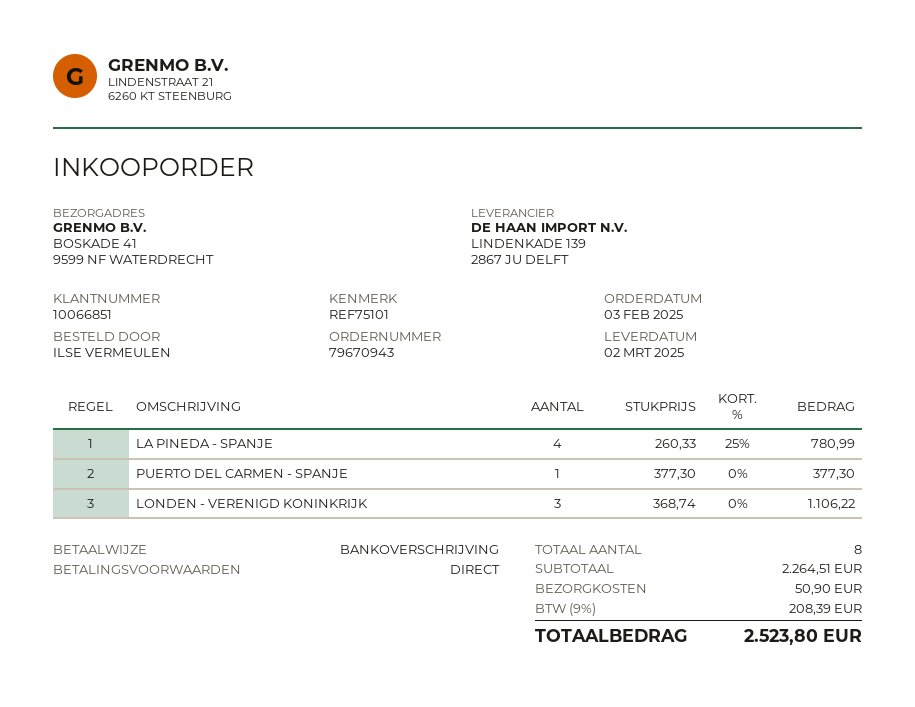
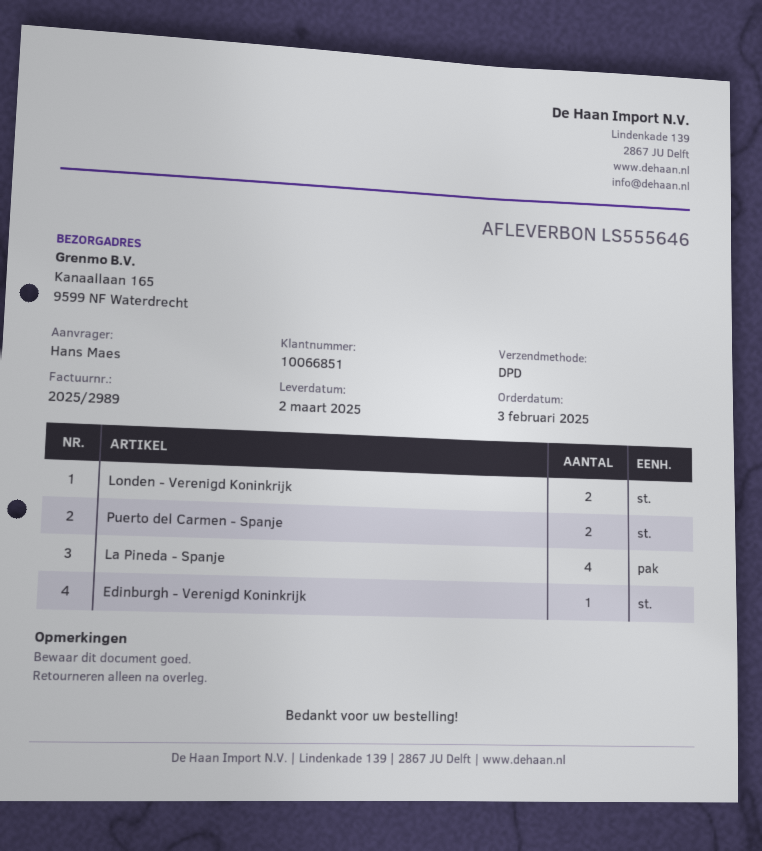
ordered by: ILSE VERMEULEN -> Hans Maes
ship to: BOSKADE 41, 9599 NF WATERDRECHT -> Kanaallaan 165, 9599 NF Waterdrecht
PUERTO DEL CARMEN - SPANJE: 1 -> 2
LONDEN - VERENIGD KONINKRIJK: 3 -> 2
Edinburgh - Verenigd Koninkrijk: none -> 1

